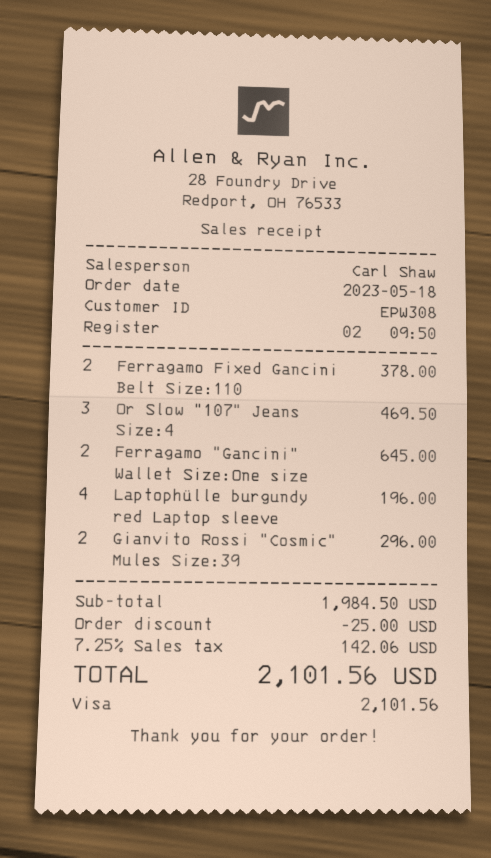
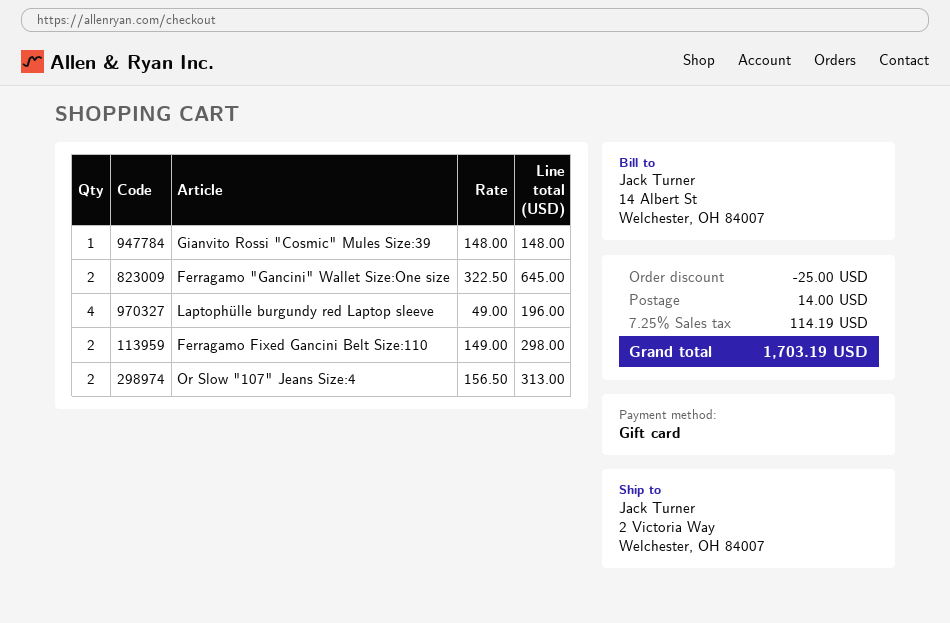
payment method: Visa -> gift card
Ferragamo Fixed Gancini Belt Size:110: 2 for 378.00 -> 2 for 298.00
Or Slow "107" Jeans Size:4: 3 for 469.50 -> 2 for 313.00
Gianvito Rossi "Cosmic" Mules Size:39: 2 for 296.00 -> 1 for 148.00
shipping: none -> 14.00
tax: 7.25% = 142.06 -> 7.25% = 114.19
total: 2101.56 -> 1703.19

